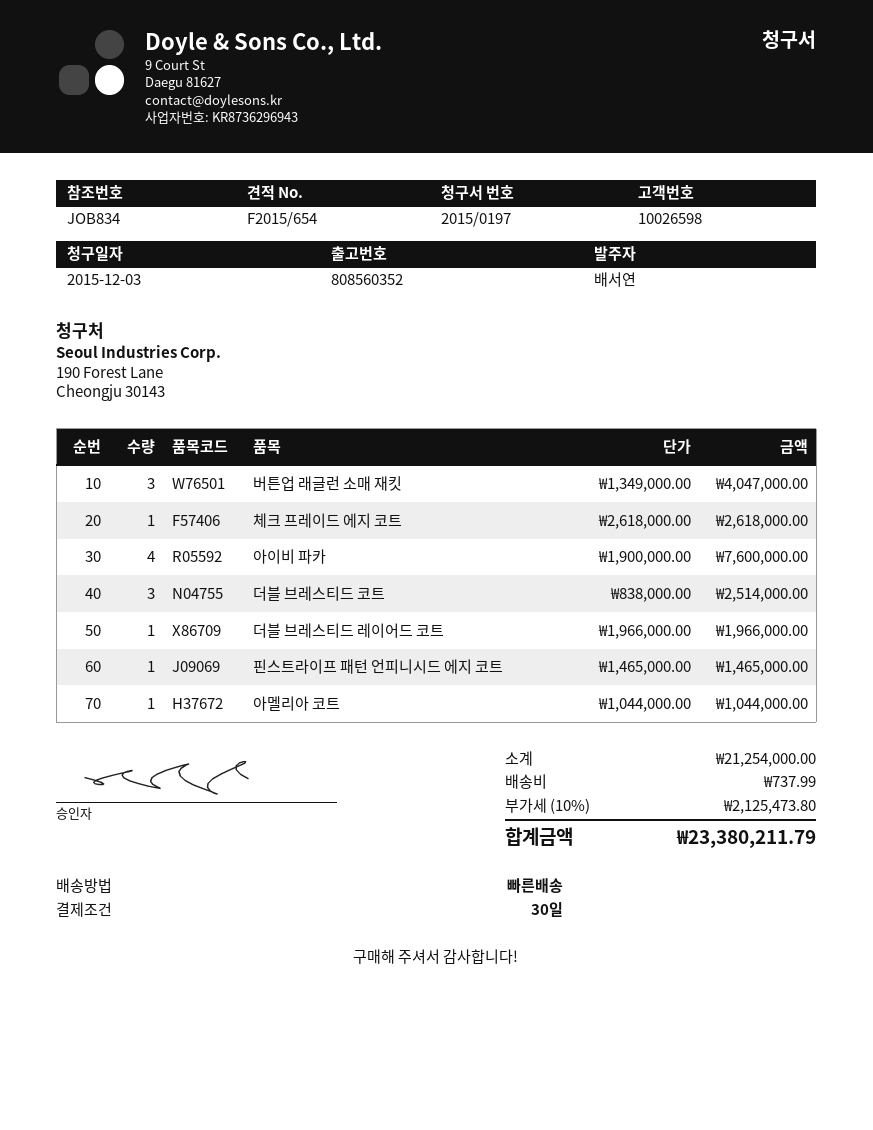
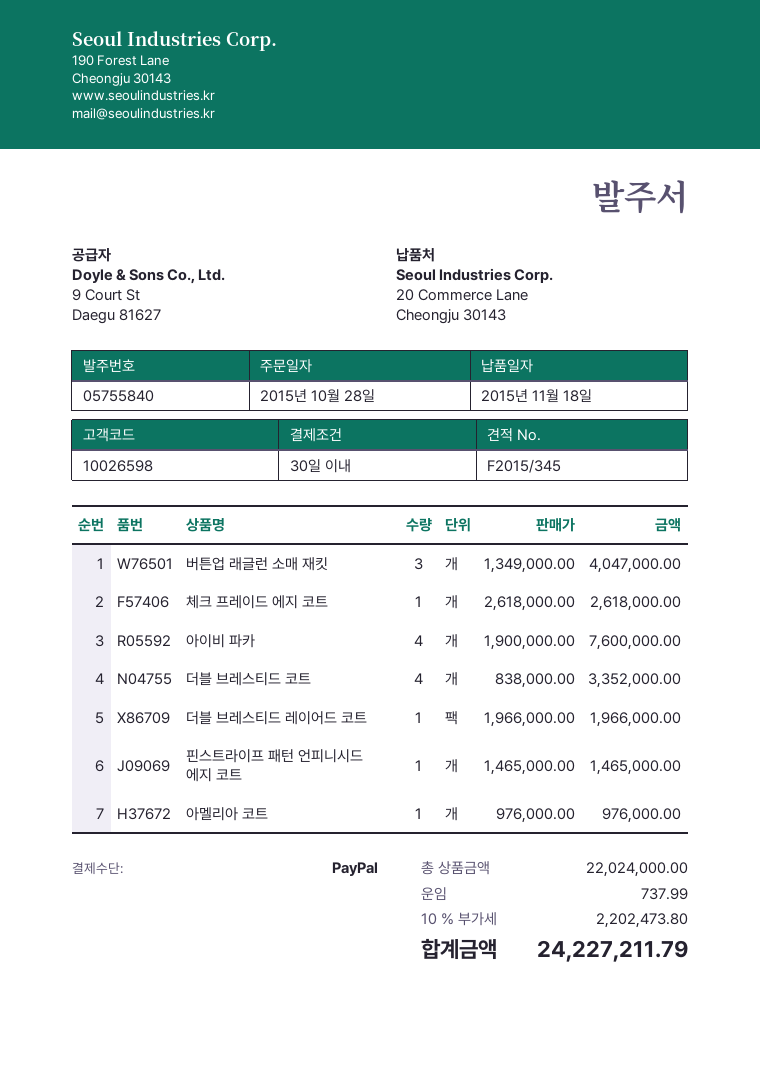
quote number: F2015/654 -> F2015/345
더블 브레스티드 코트: 3 x 838000.00 = 2514000.00 -> 4 x 838000.00 = 3352000.00
아멜리아 코트: 1 x 1044000.00 = 1044000.00 -> 1 x 976000.00 = 976000.00
subtotal: 21254000.00 -> 22024000.00
tax: 10% = 2125473.80 -> 10% = 2202473.80
total: 23380211.79 -> 24227211.79

